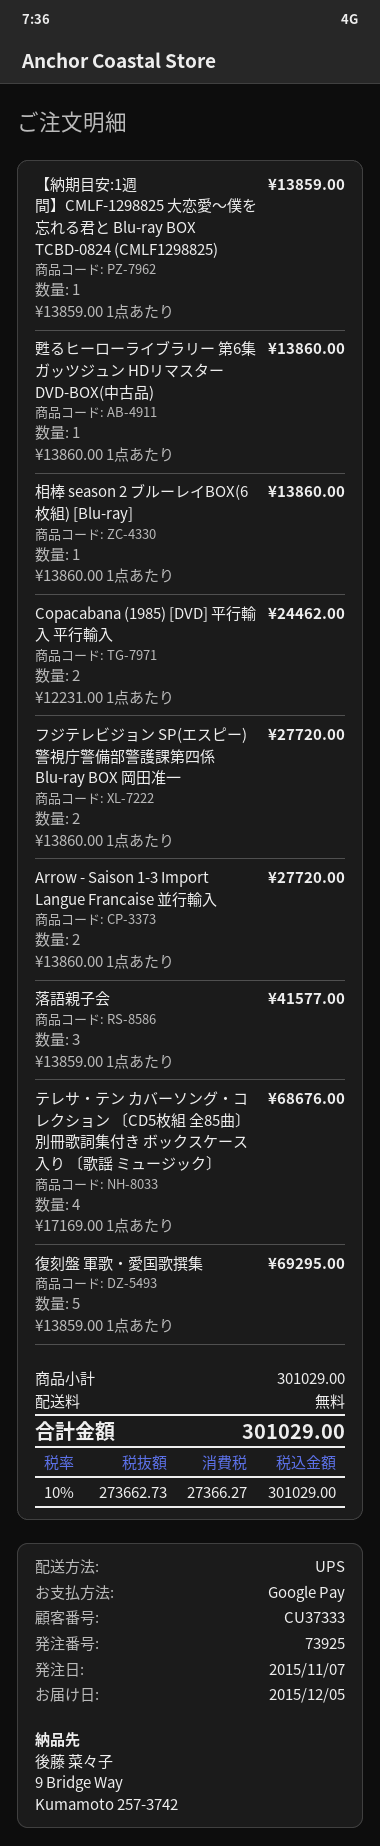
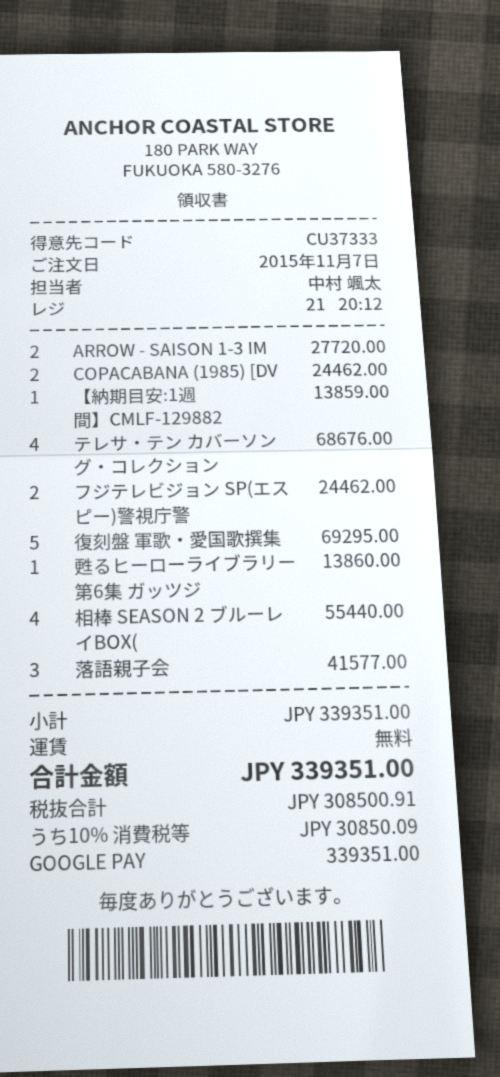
相棒 season 2 ブルーレイBOX(6枚組) [Blu-ray]: 1 for 13860.00 -> 4 for 55440.00
フジテレビジョン SP(エスピー)警視庁警備部警護課第四係 Blu-ray BOX 岡田准一: 2 for 27720.00 -> 2 for 24462.00
subtotal: 301029.00 -> 339351.00
net: 273662.73 -> 308500.91
tax: 10% = 27366.27 -> 10% = 30850.09
total: 301029.00 -> 339351.00

